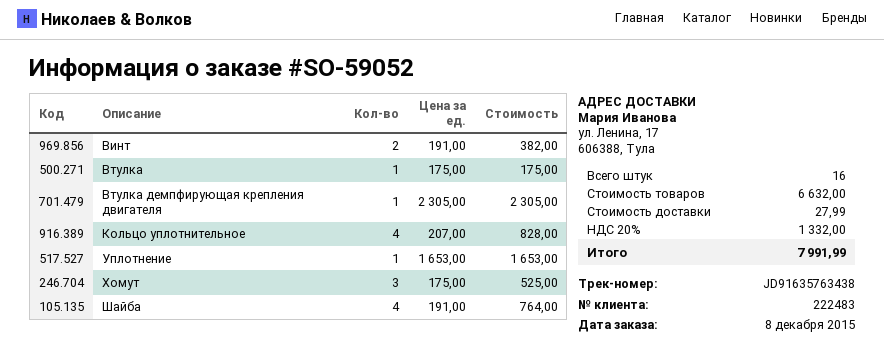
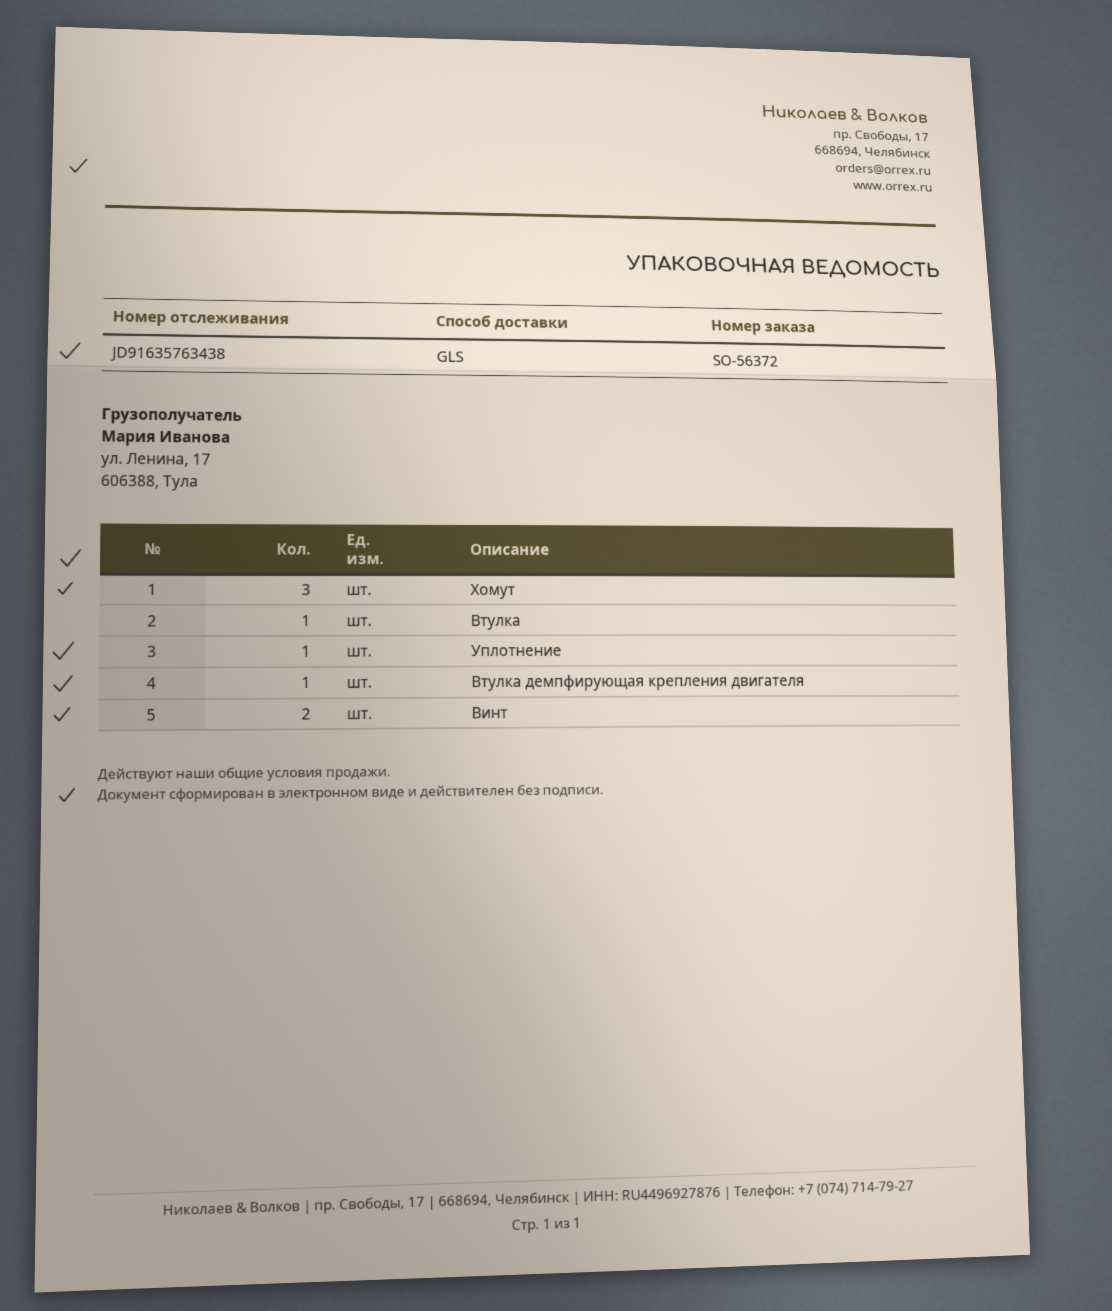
order number: SO-59052 -> SO-56372
Кольцо уплотнительное: 4 -> none
Шайба: 4 -> none

